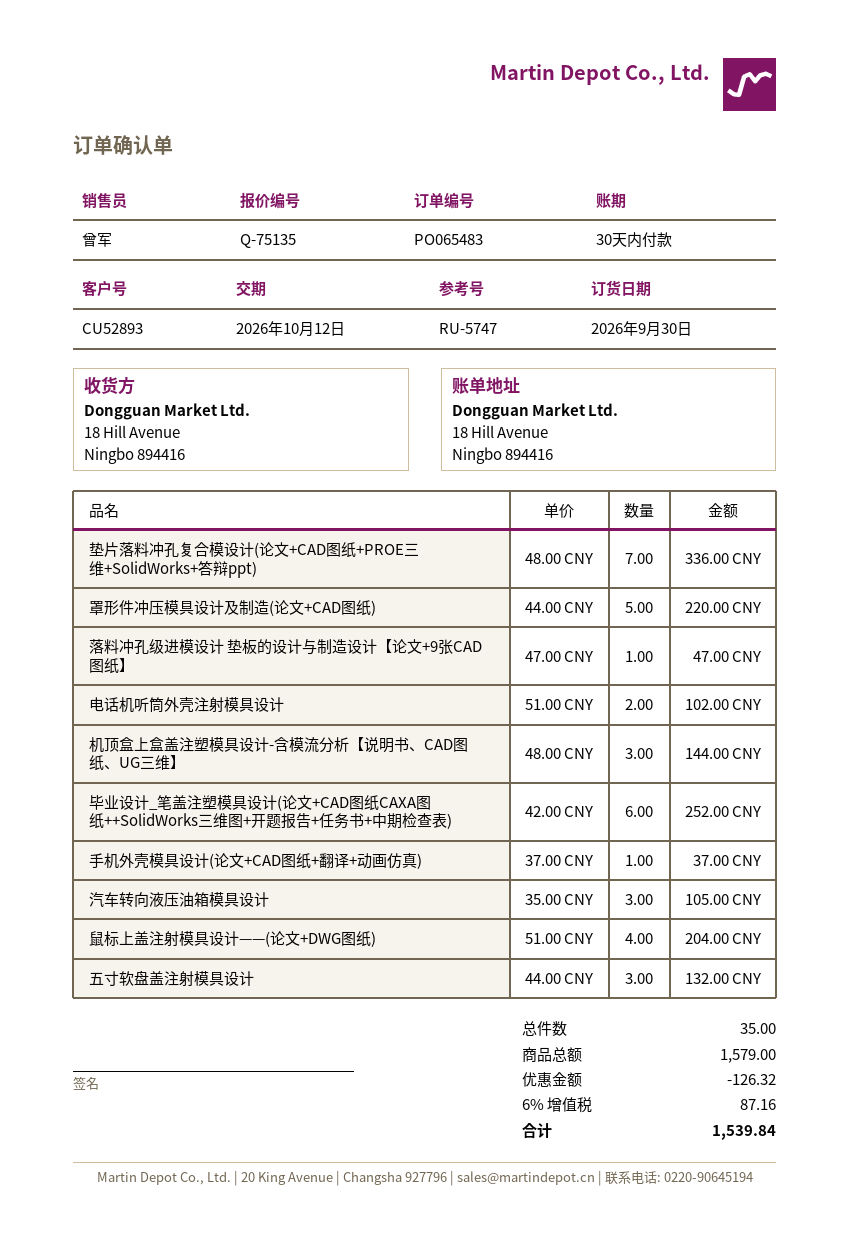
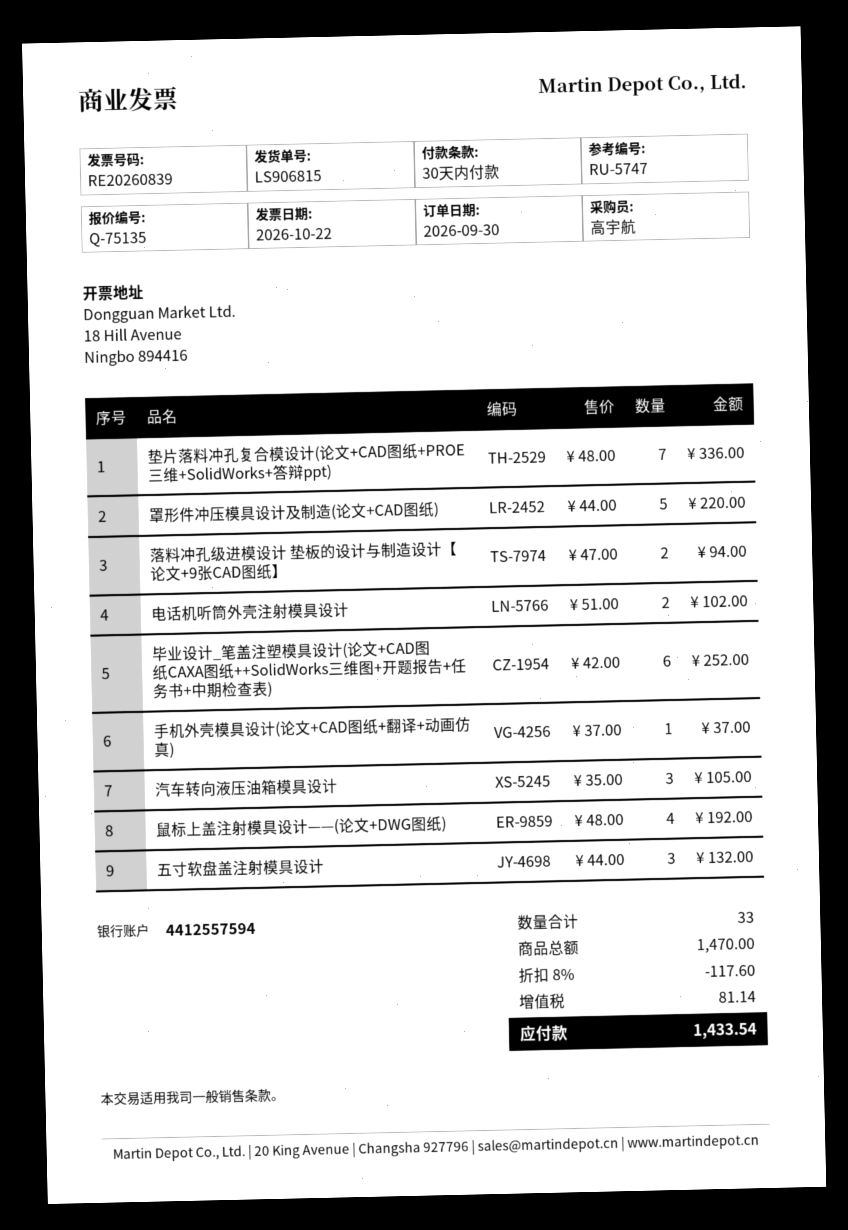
落料冲孔级进模设计 垫板的设计与制造设计【论文+9张CAD图纸】: 1 x 47.00 = 47.00 -> 2 x 47.00 = 94.00
机顶盒上盒盖注塑模具设计-含模流分析【说明书、CAD图纸、UG三维】: 3 x 48.00 = 144.00 -> none
鼠标上盖注射模具设计——(论文+DWG图纸): 4 x 51.00 = 204.00 -> 4 x 48.00 = 192.00
total quantity: 35 -> 33
subtotal: 1579.00 -> 1470.00
discount: 126.32 -> 117.60
tax: 87.16 -> 81.14
total: 1539.84 -> 1433.54

